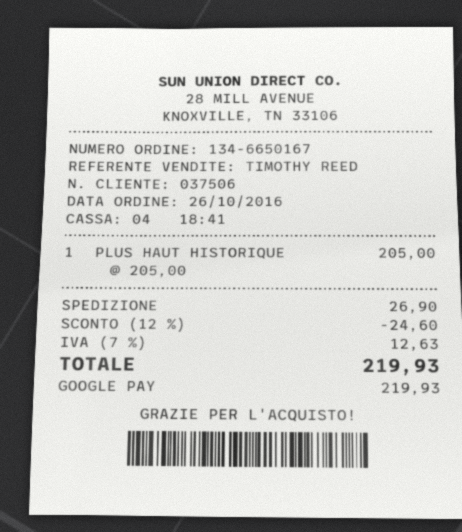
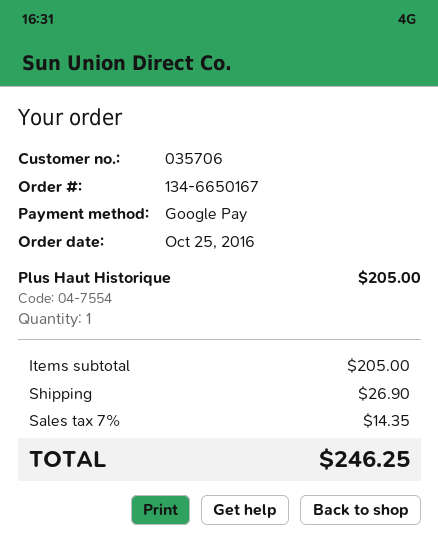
order date: 2016-10-26 -> 2016-10-25
customer number: 037506 -> 035706
discount: 12% = 24.60 -> none
tax: 7% = 12.63 -> 7% = 14.35
total: 219.93 -> 246.25

